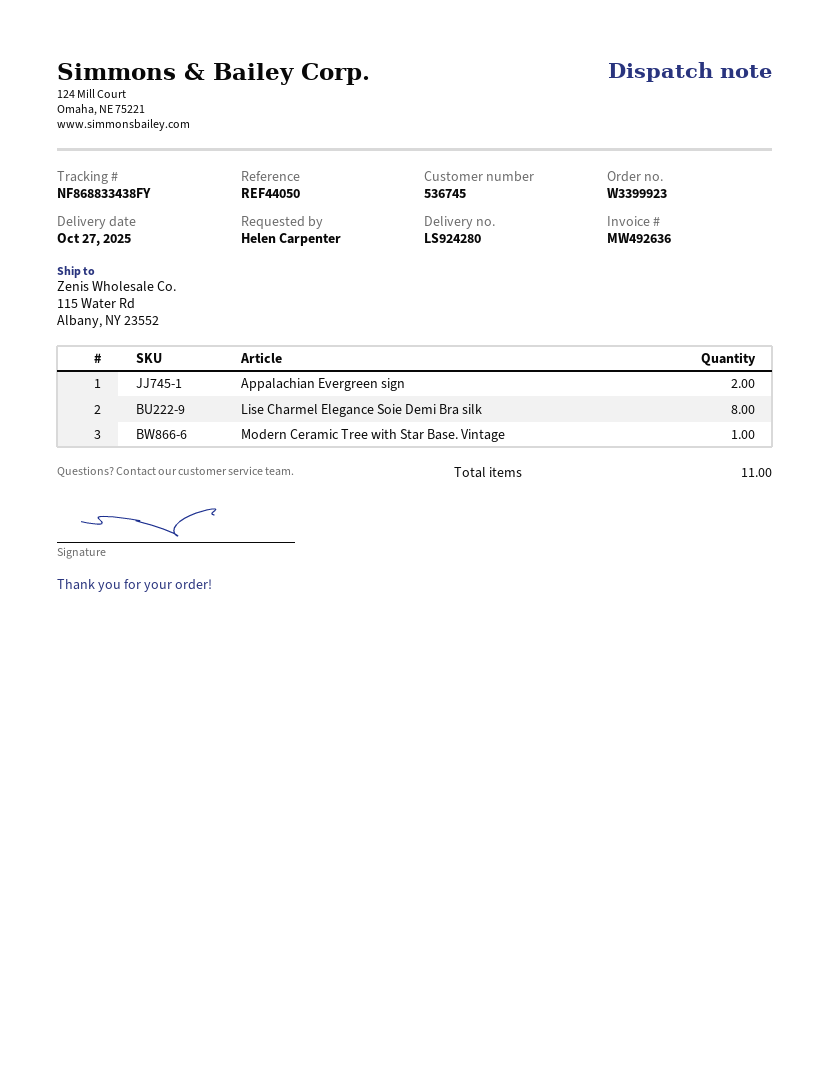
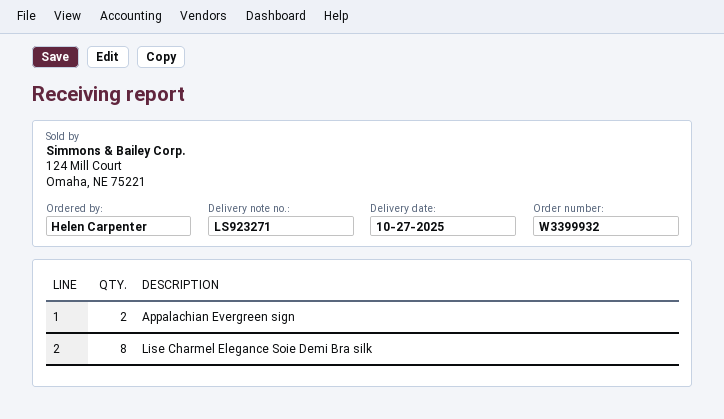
order number: W3399923 -> W3399932
delivery note number: LS924280 -> LS923271
Modern Ceramic Tree with Star Base. Vintage: 1 -> none

